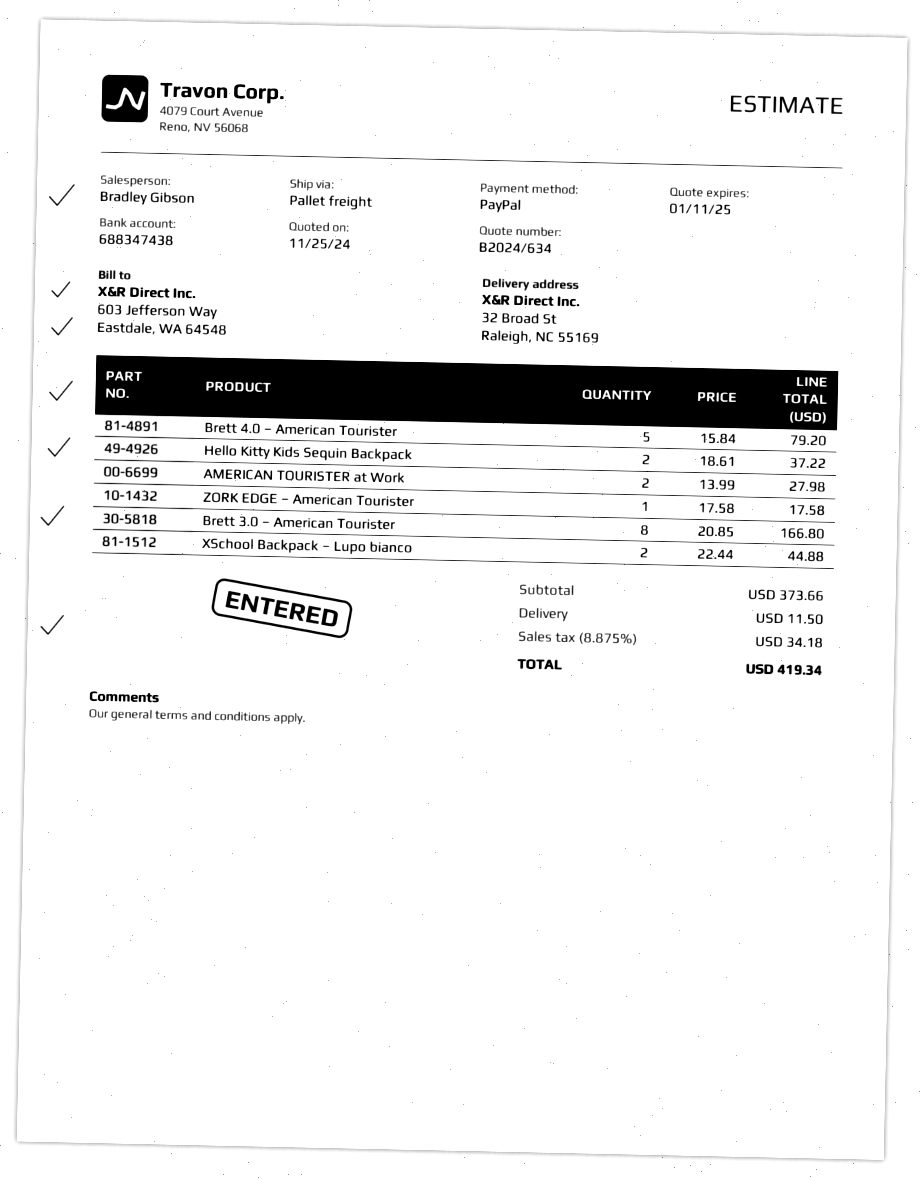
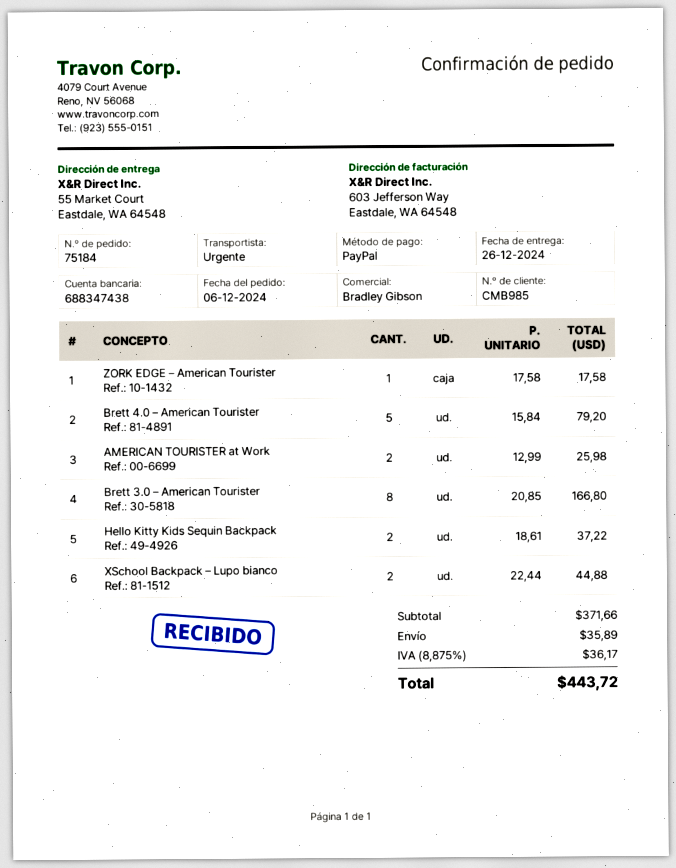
shipping method: pallet freight -> express
ship to: 32 Broad St, Raleigh, NC 55169 -> 55 Market Court, Eastdale, WA 64548
AMERICAN TOURISTER at Work: 2 x 13.99 = 27.98 -> 2 x 12.99 = 25.98
subtotal: 373.66 -> 371.66
shipping: 11.50 -> 35.89
tax: 8.875% = 34.18 -> 8.875% = 36.17
total: 419.34 -> 443.72

